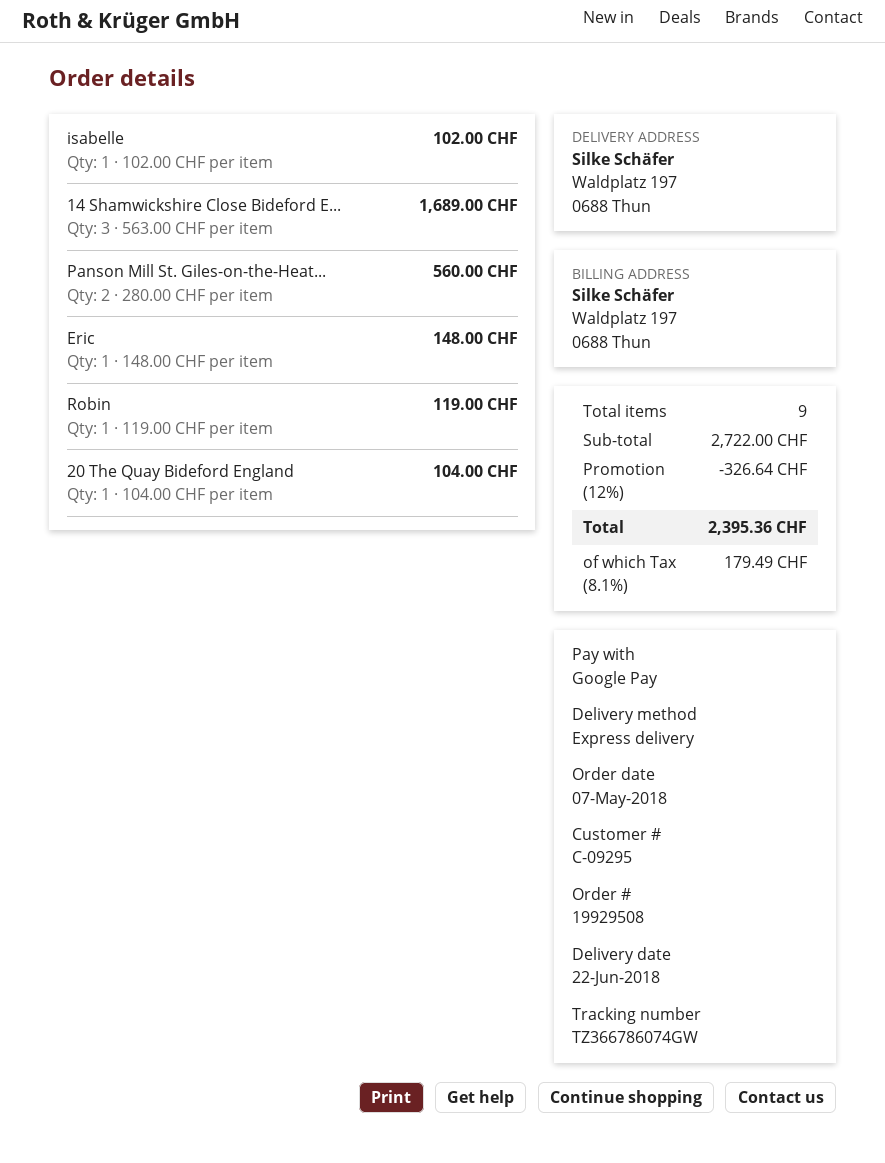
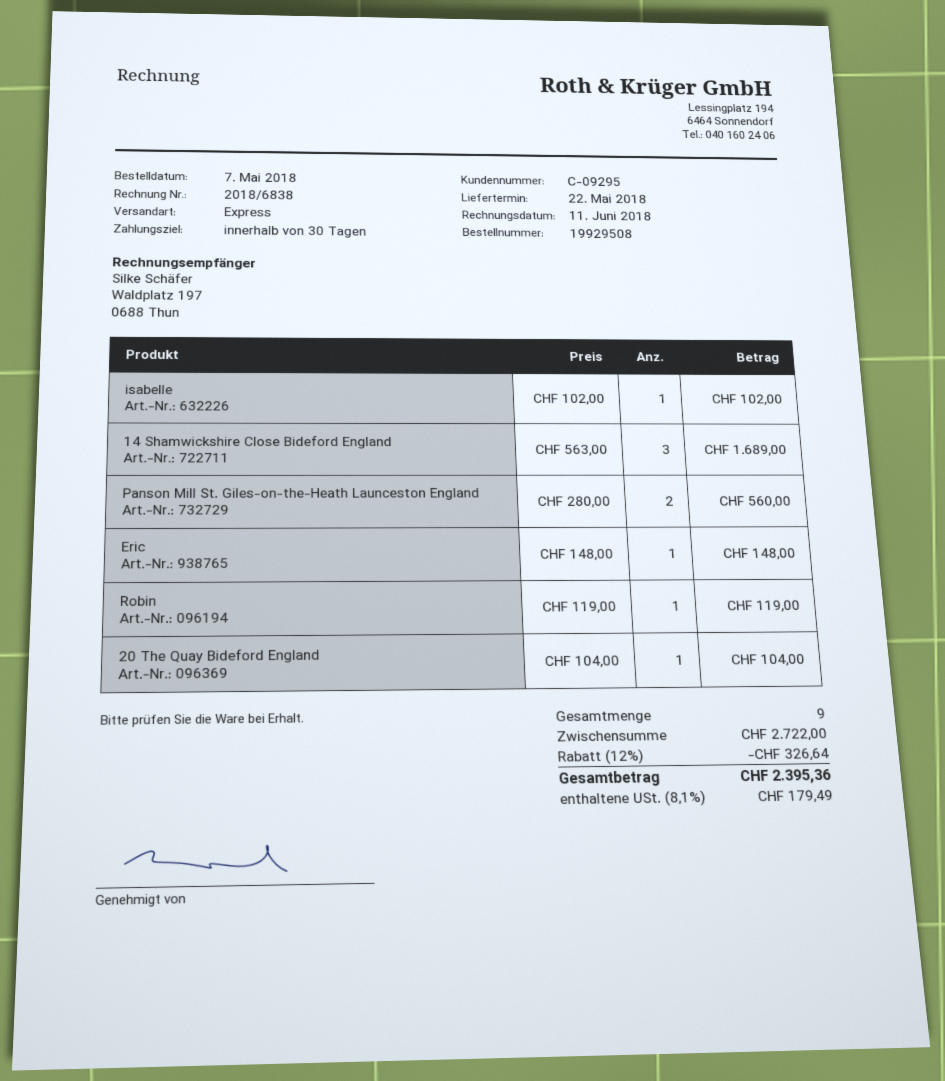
delivery date: 2018-06-22 -> 2018-05-22

